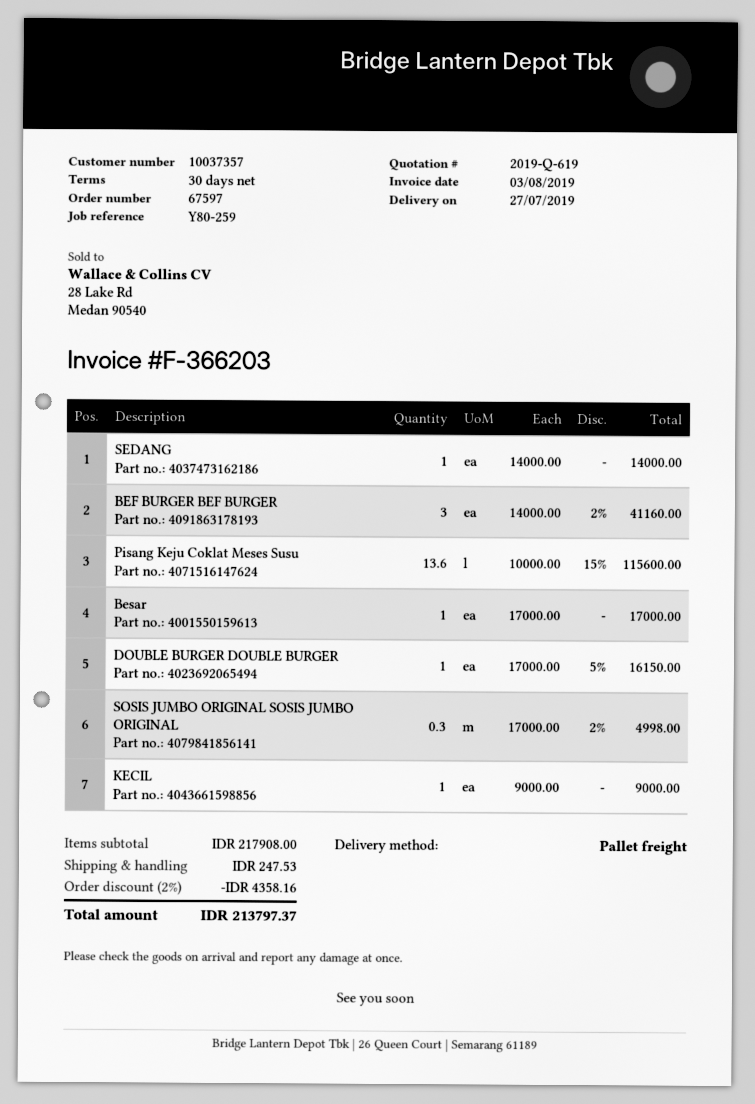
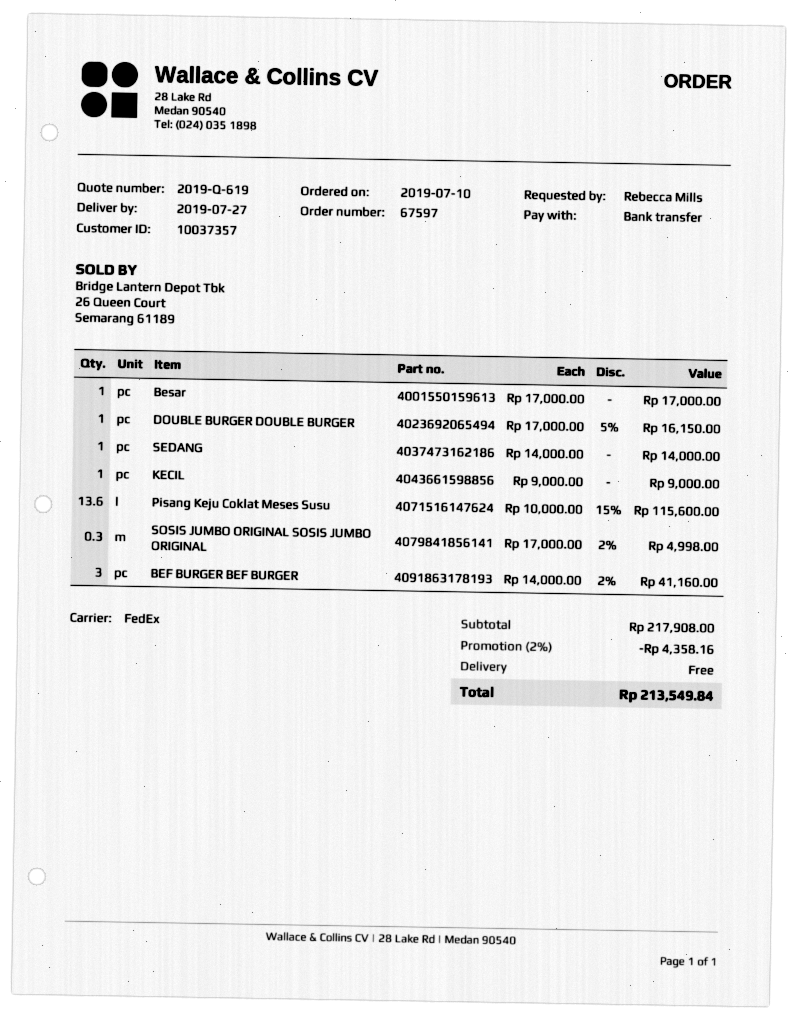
shipping method: pallet freight -> FedEx
shipping: 247.53 -> 0.00
total: 213797.37 -> 213549.84

